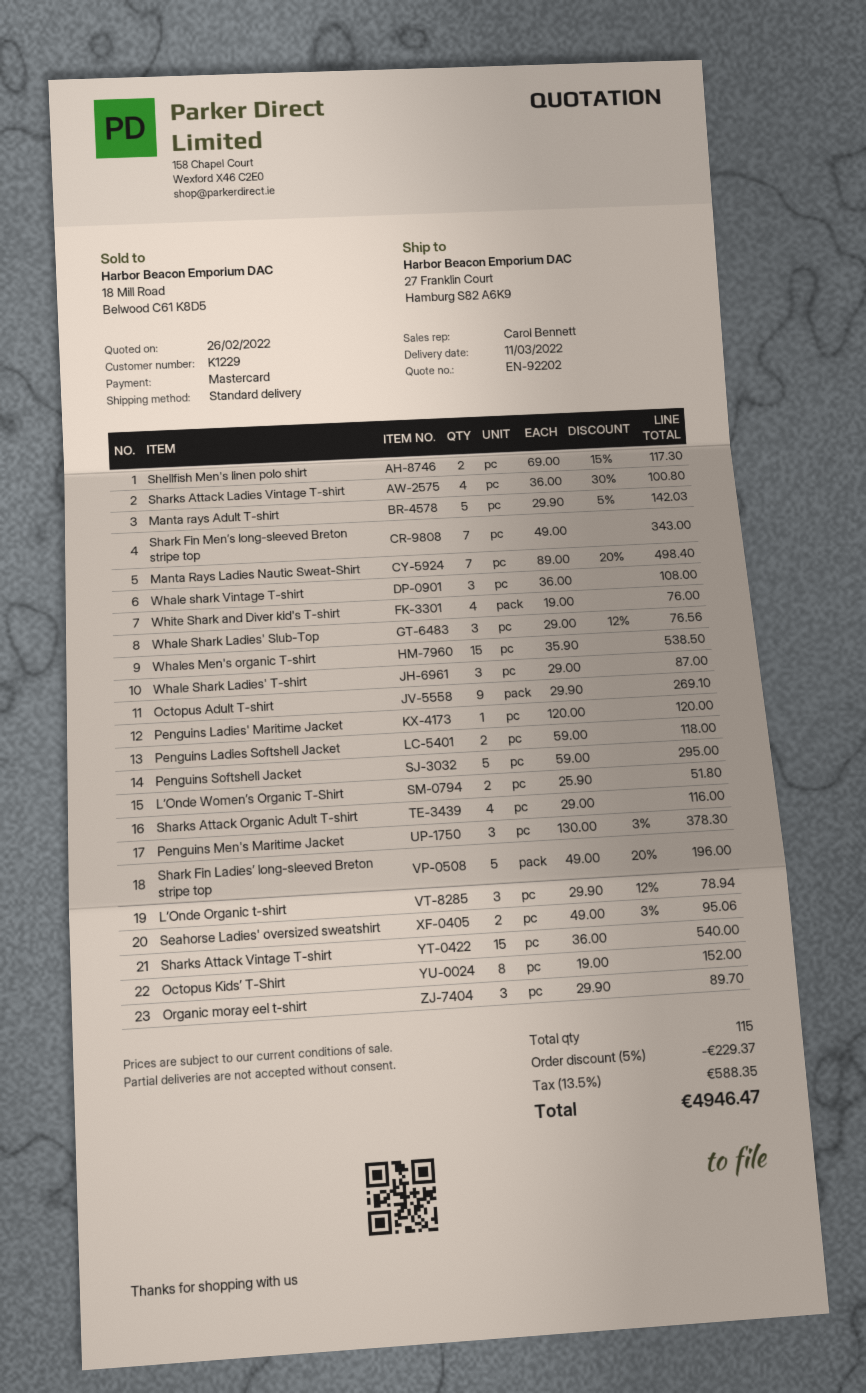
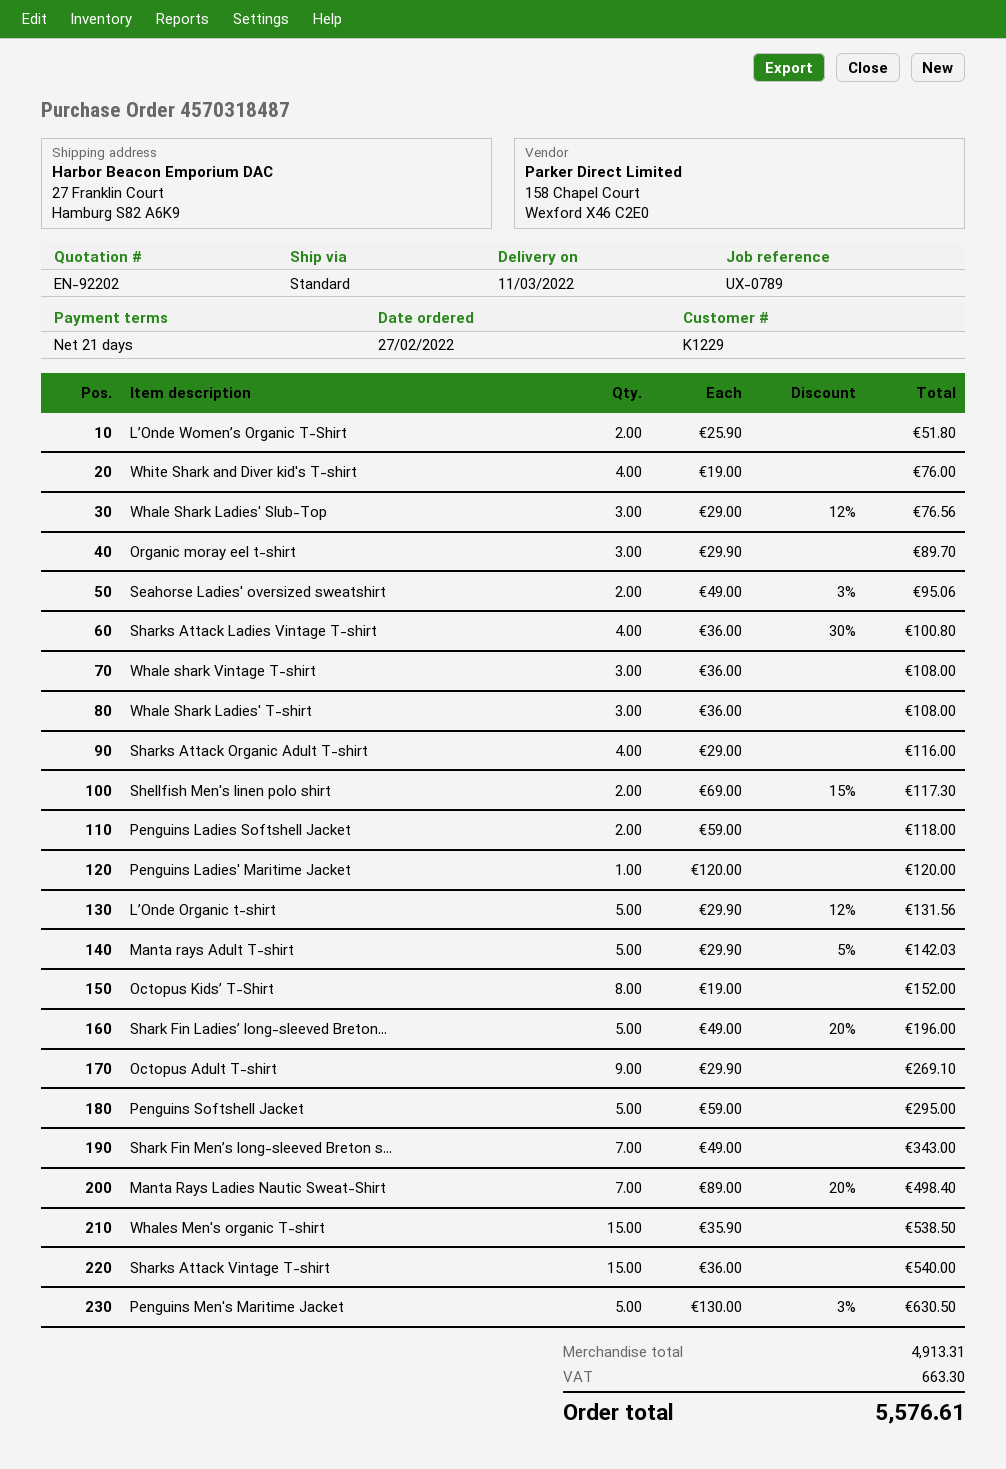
Whale Shark Ladies' T-shirt: 3 x 29.00 = 87.00 -> 3 x 36.00 = 108.00
Penguins Men's Maritime Jacket: 3 x 130.00 - 3% = 378.30 -> 5 x 130.00 - 3% = 630.50
L’Onde Organic t-shirt: 3 x 29.90 - 12% = 78.94 -> 5 x 29.90 - 12% = 131.56
discount: 5% = 229.37 -> none
tax: 588.35 -> 663.30
total: 4946.47 -> 5576.61

